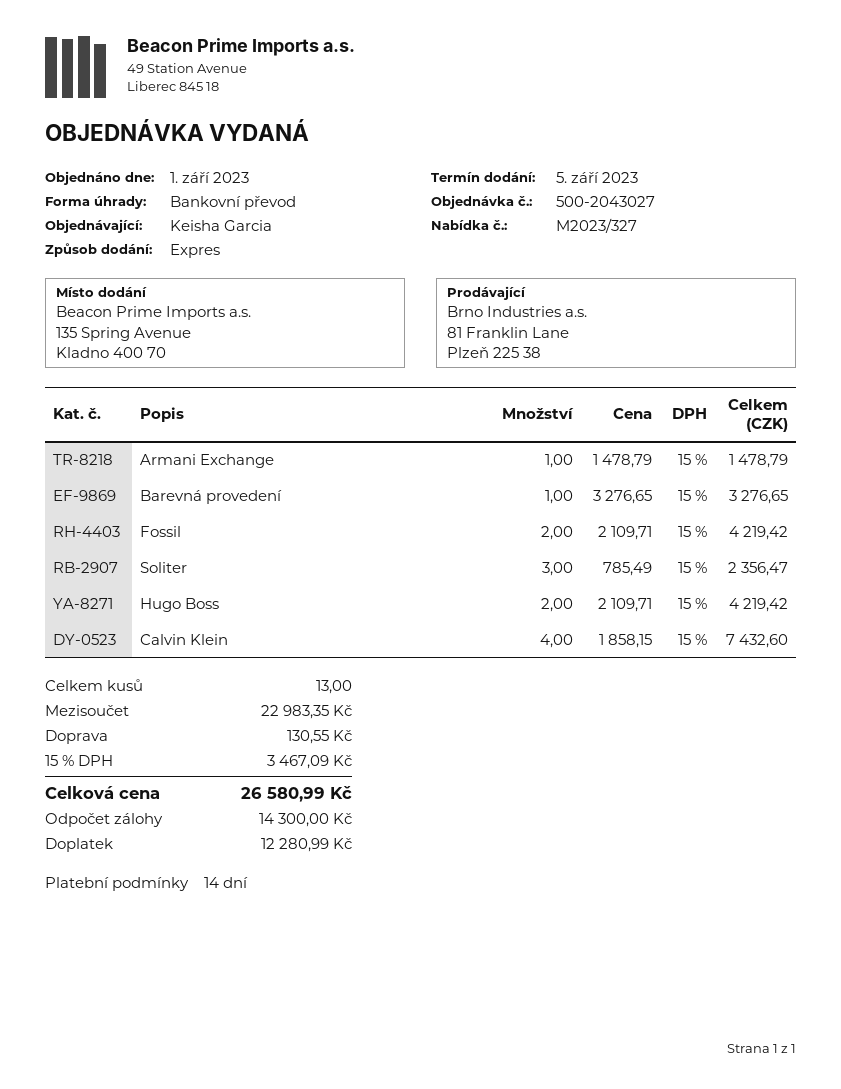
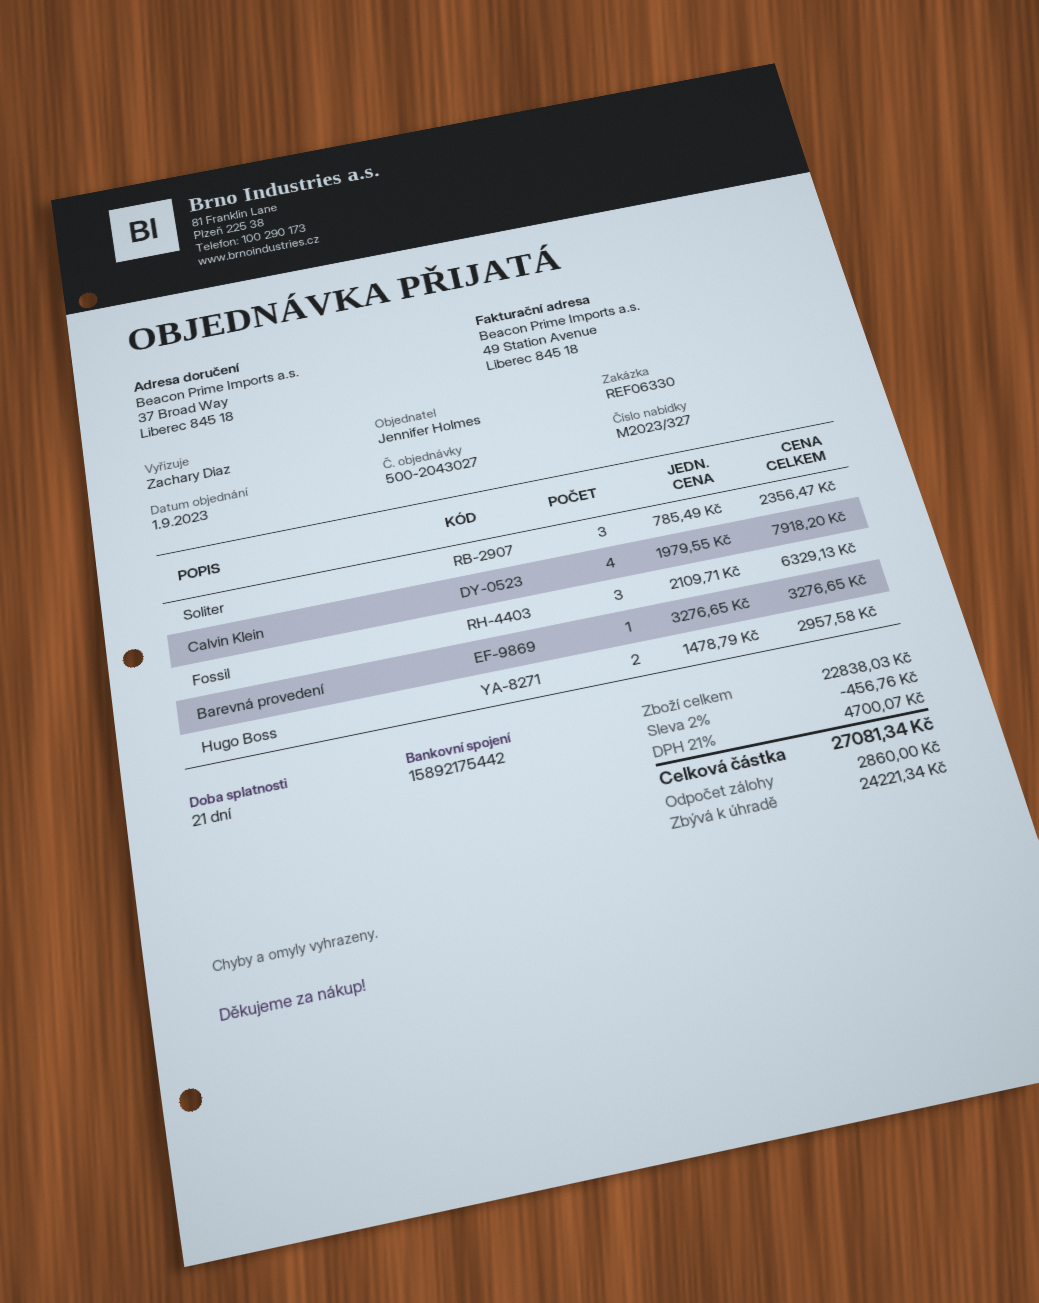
payment terms: 14 days -> 21 days
ordered by: Keisha Garcia -> Jennifer Holmes
ship to: 135 Spring Avenue, Kladno 400 70 -> 37 Broad Way, Liberec 845 18
Armani Exchange: 1 x 1478.79 = 1478.79 -> none
Fossil: 2 x 2109.71 = 4219.42 -> 3 x 2109.71 = 6329.13
Hugo Boss: 2 x 2109.71 = 4219.42 -> 2 x 1478.79 = 2957.58
Calvin Klein: 4 x 1858.15 = 7432.60 -> 4 x 1979.55 = 7918.20
subtotal: 22983.35 -> 22838.03
discount: none -> 2% = 456.76
shipping: 130.55 -> none
tax: 15% = 3467.09 -> 21% = 4700.07
total: 26580.99 -> 27081.34
deposit: 14300.00 -> 2860.00
balance: 12280.99 -> 24221.34

